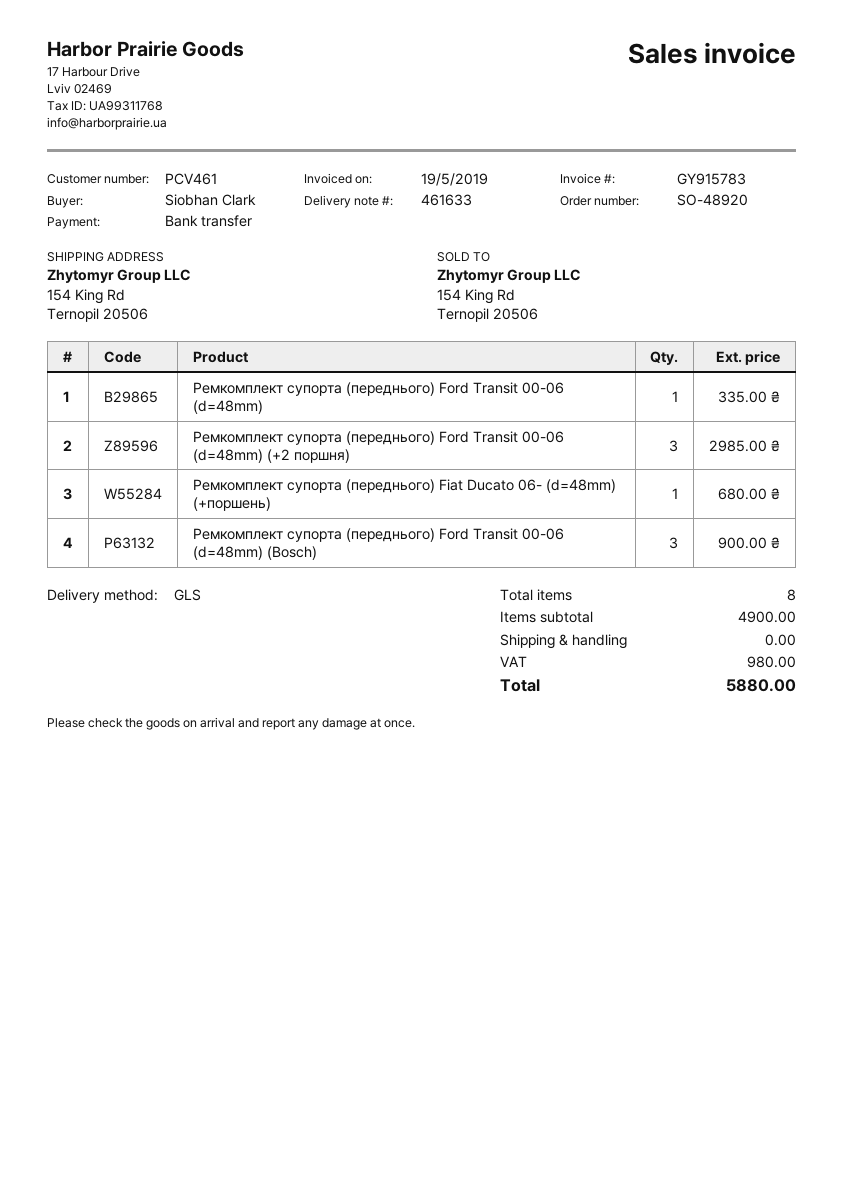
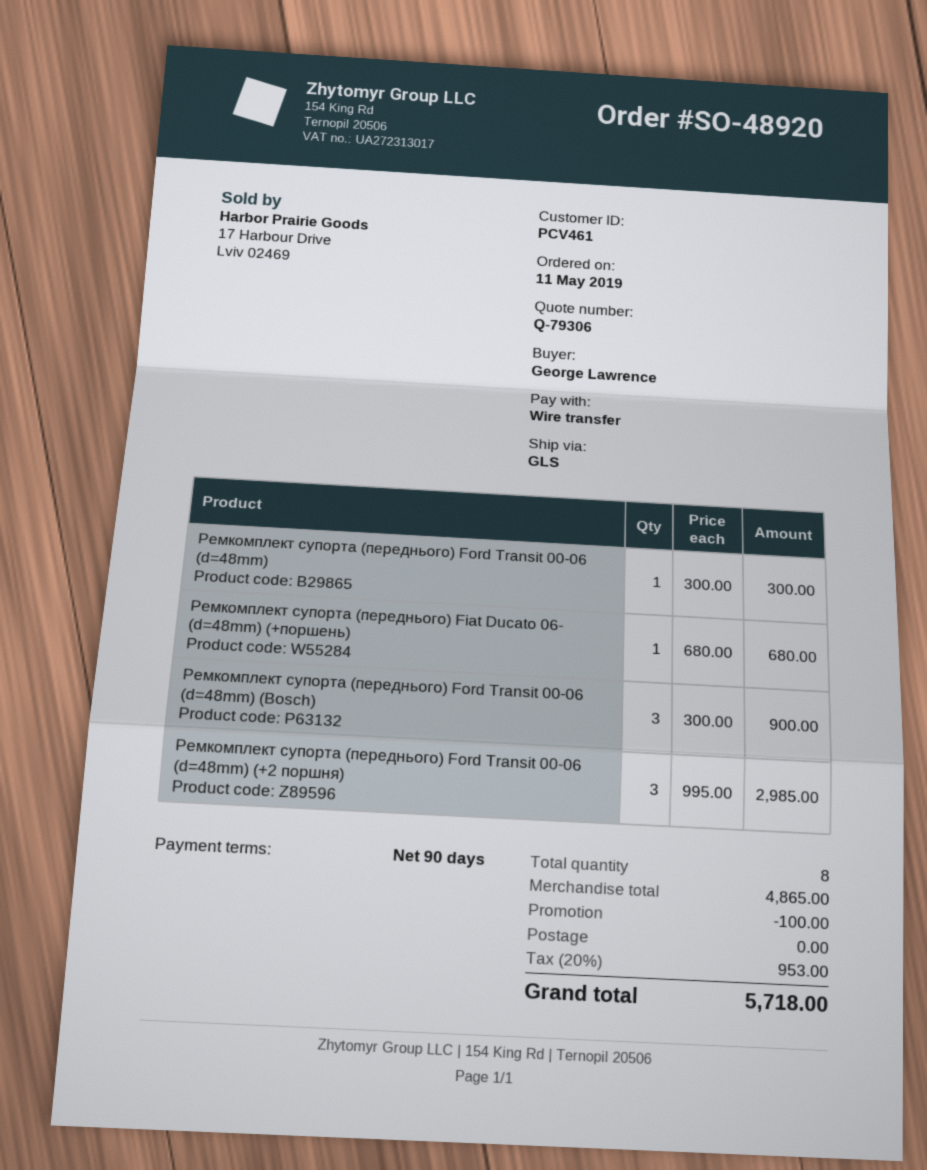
ordered by: Siobhan Clark -> George Lawrence
Ремкомплект супорта (переднього) Ford Transit 00-06 (d=48mm): 1 for 335.00 -> 1 for 300.00
subtotal: 4900.00 -> 4865.00
discount: none -> 100.00
tax: 980.00 -> 953.00
total: 5880.00 -> 5718.00

